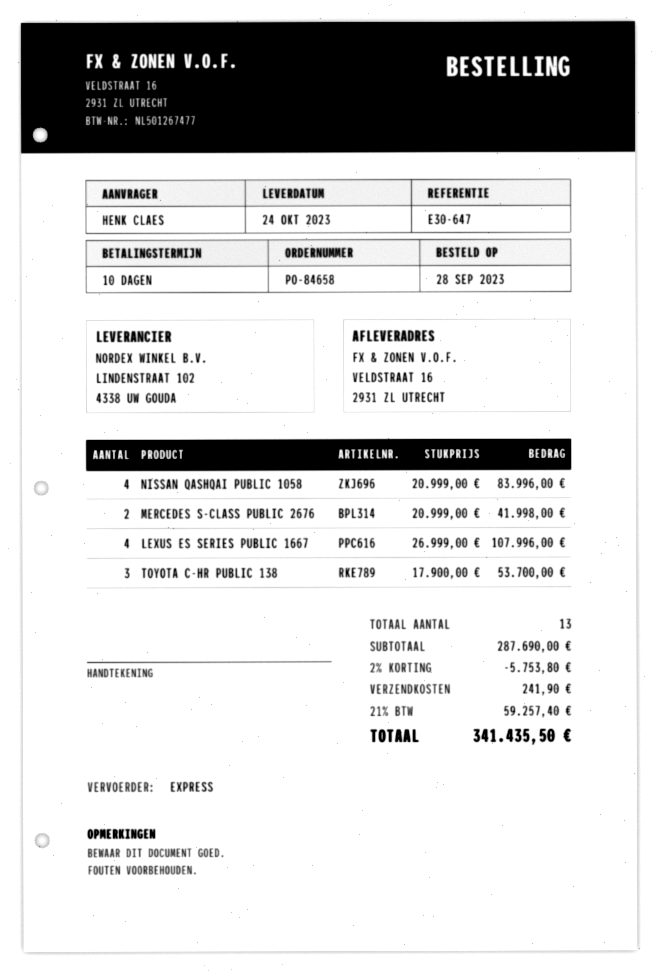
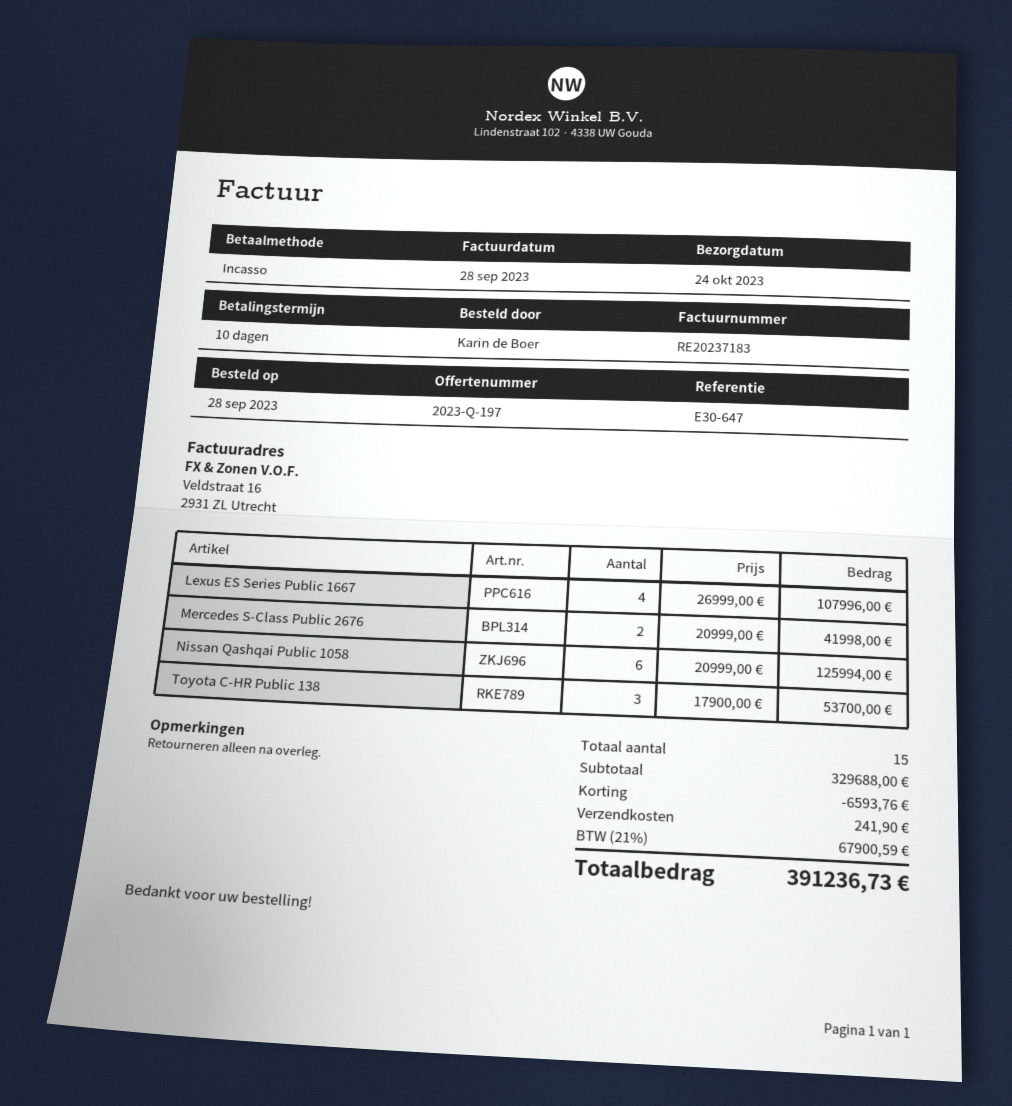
ordered by: HENK CLAES -> Karin de Boer
NISSAN QASHQAI PUBLIC 1058: 4 x 20999.00 = 83996.00 -> 6 x 20999.00 = 125994.00
total quantity: 13 -> 15
subtotal: 287690.00 -> 329688.00
discount: 5753.80 -> 6593.76
tax: 21% = 59257.40 -> 21% = 67900.59
total: 341435.50 -> 391236.73

